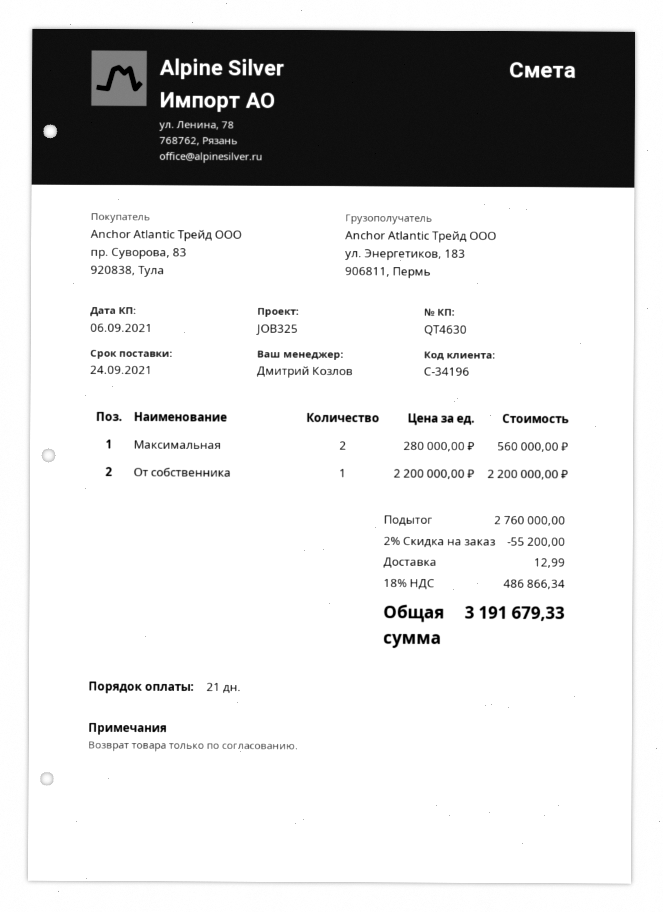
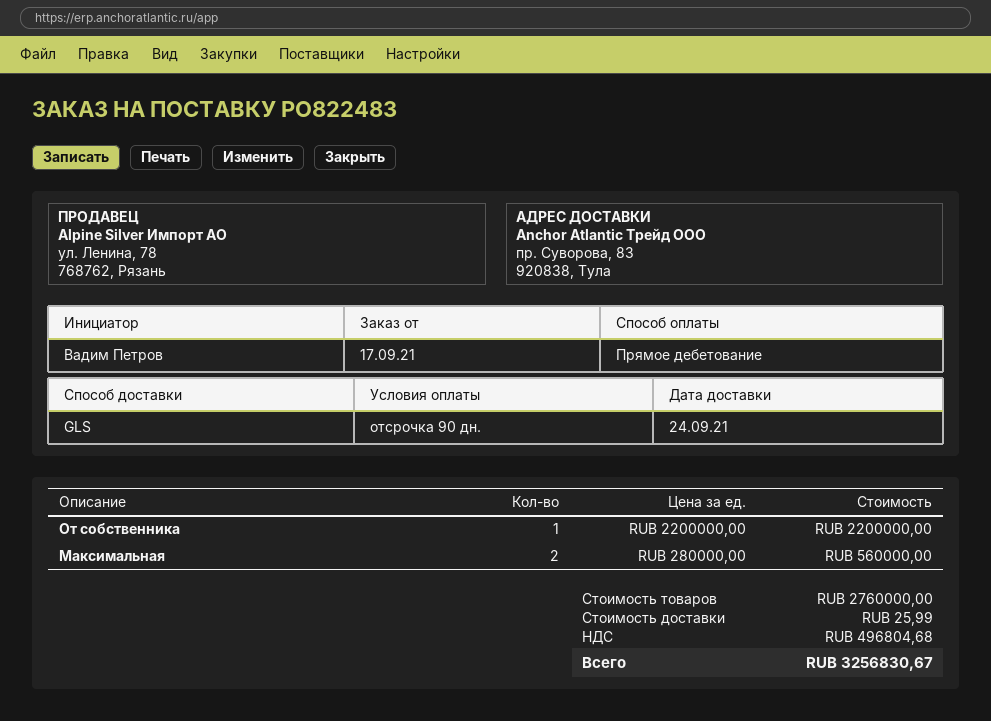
payment terms: 21 days -> 90 days
ship to: ул. Энергетиков, 183, 906811, Пермь -> пр. Суворова, 83, 920838, Тула
discount: 2% = 55200.00 -> none
shipping: 12.99 -> 25.99
tax: 486866.34 -> 496804.68
total: 3191679.33 -> 3256830.67

